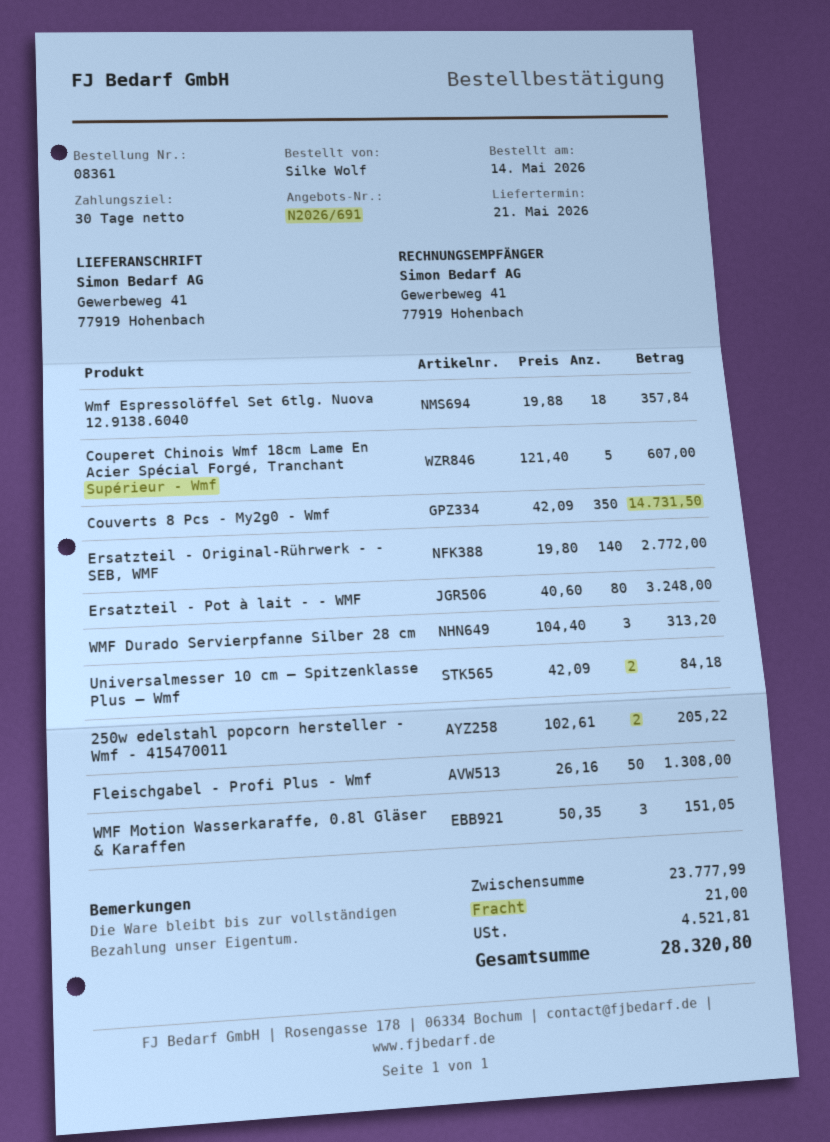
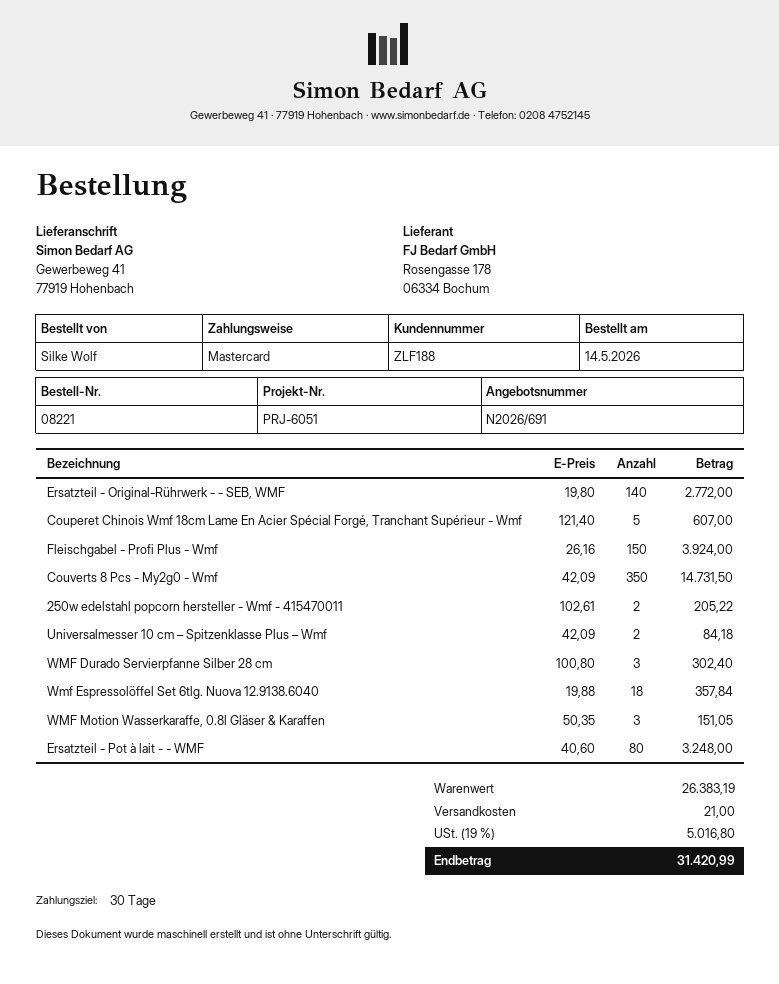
order number: 08361 -> 08221
WMF Durado Servierpfanne Silber 28 cm: 3 x 104.40 = 313.20 -> 3 x 100.80 = 302.40
Fleischgabel - Profi Plus - Wmf: 50 x 26.16 = 1308.00 -> 150 x 26.16 = 3924.00
subtotal: 23777.99 -> 26383.19
tax: 4521.81 -> 5016.80
total: 28320.80 -> 31420.99

